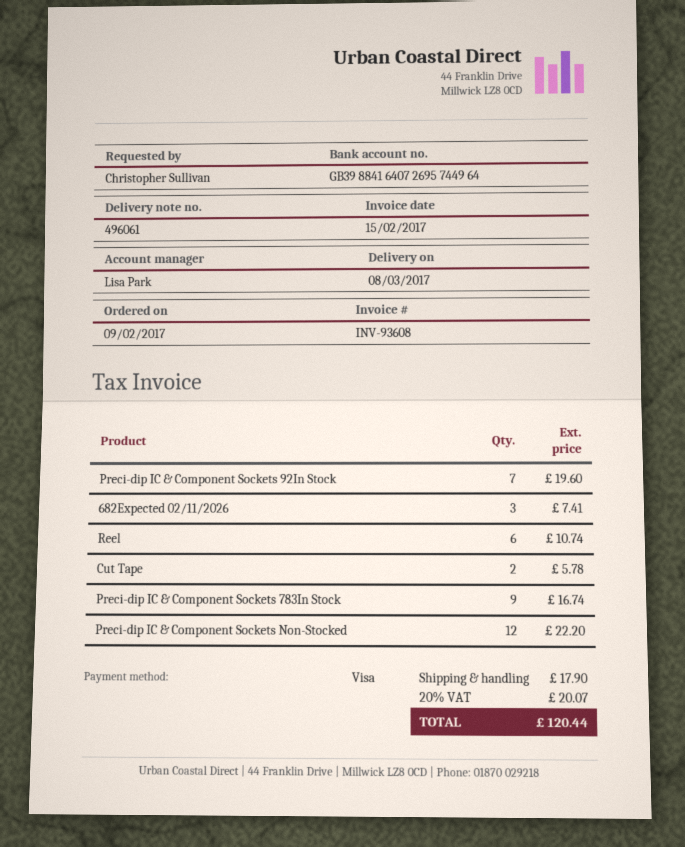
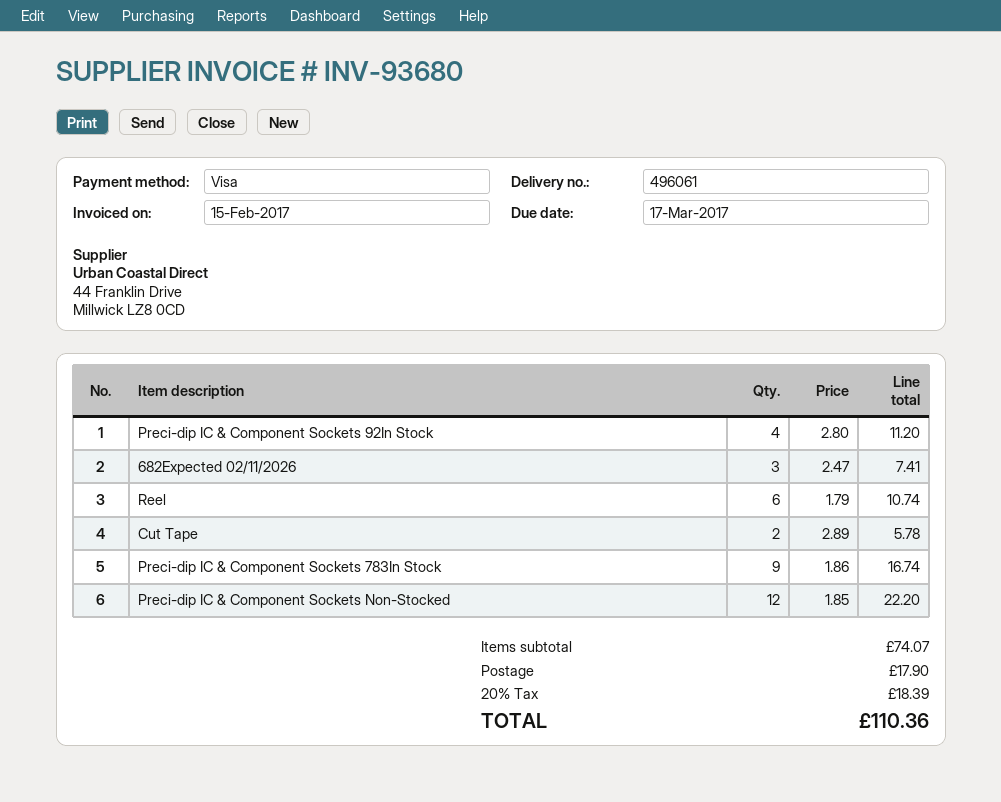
invoice number: INV-93608 -> INV-93680
Preci-dip IC & Component Sockets 92In Stock: 7 for 19.60 -> 4 for 11.20
tax: 20% = 20.07 -> 20% = 18.39
total: 120.44 -> 110.36

